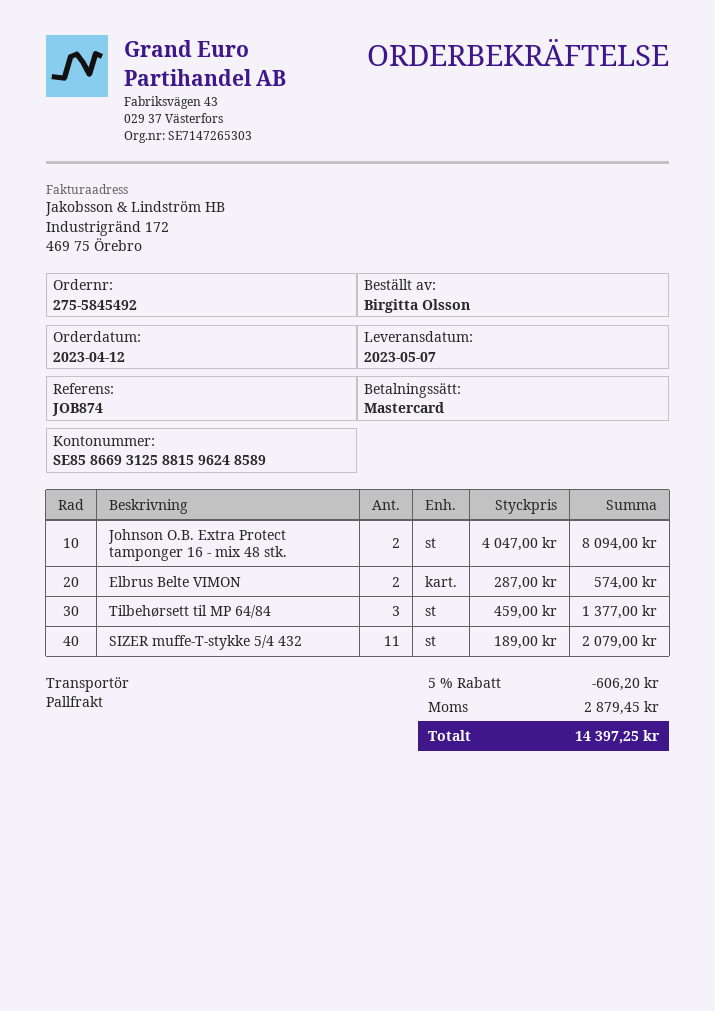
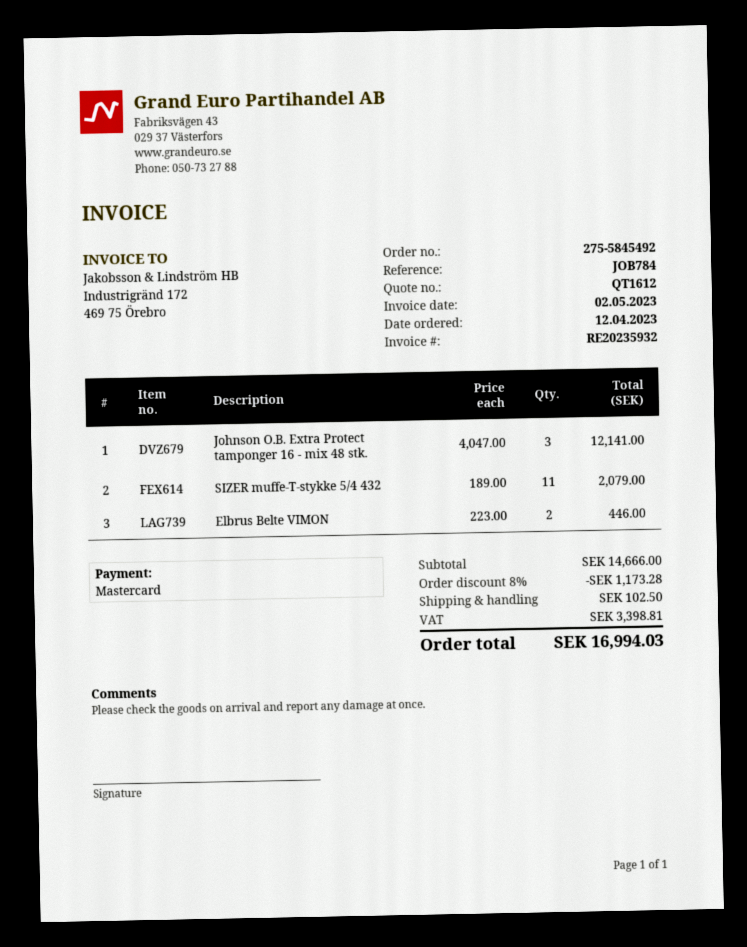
reference: JOB874 -> JOB784
Johnson O.B. Extra Protect tamponger 16 - mix 48 stk.: 2 x 4047.00 = 8094.00 -> 3 x 4047.00 = 12141.00
Elbrus Belte VIMON: 2 x 287.00 = 574.00 -> 2 x 223.00 = 446.00
Tilbehørsett til MP 64/84: 3 x 459.00 = 1377.00 -> none
discount: 5% = 606.20 -> 8% = 1173.28
shipping: none -> 102.50
tax: 2879.45 -> 3398.81
total: 14397.25 -> 16994.03

